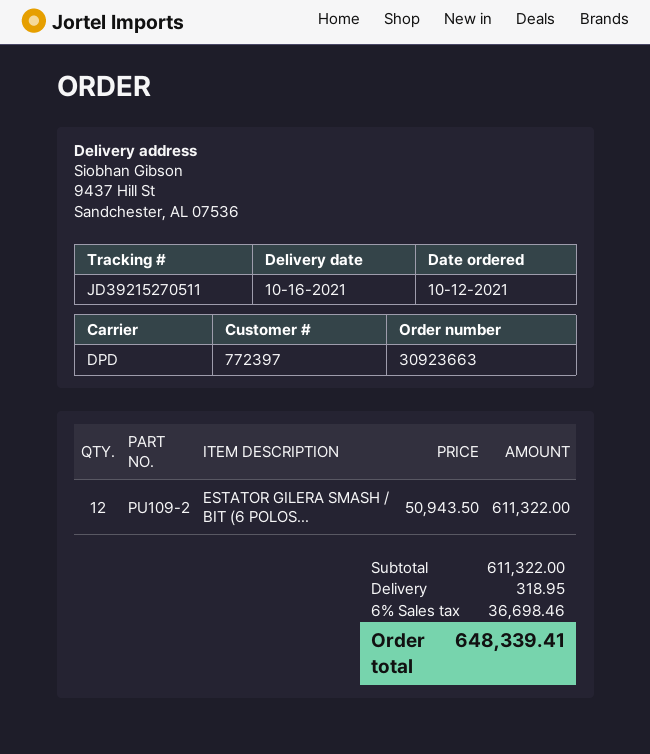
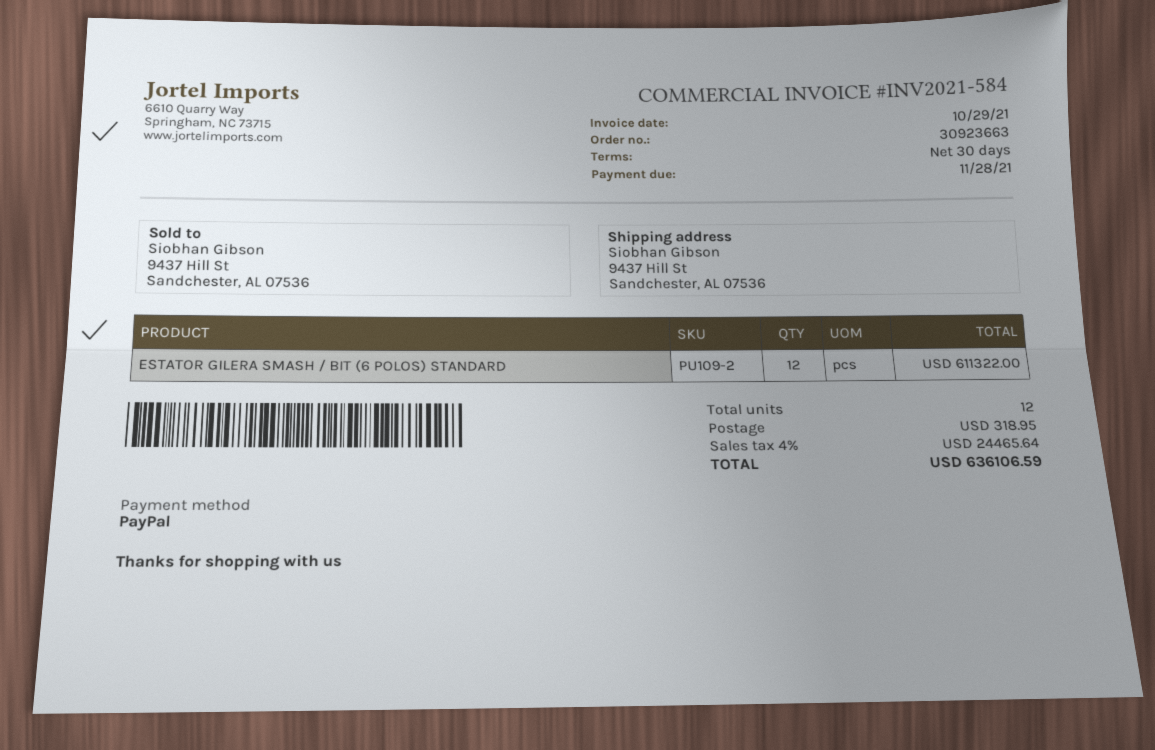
tax: 6% = 36698.46 -> 4% = 24465.64
total: 648339.41 -> 636106.59

